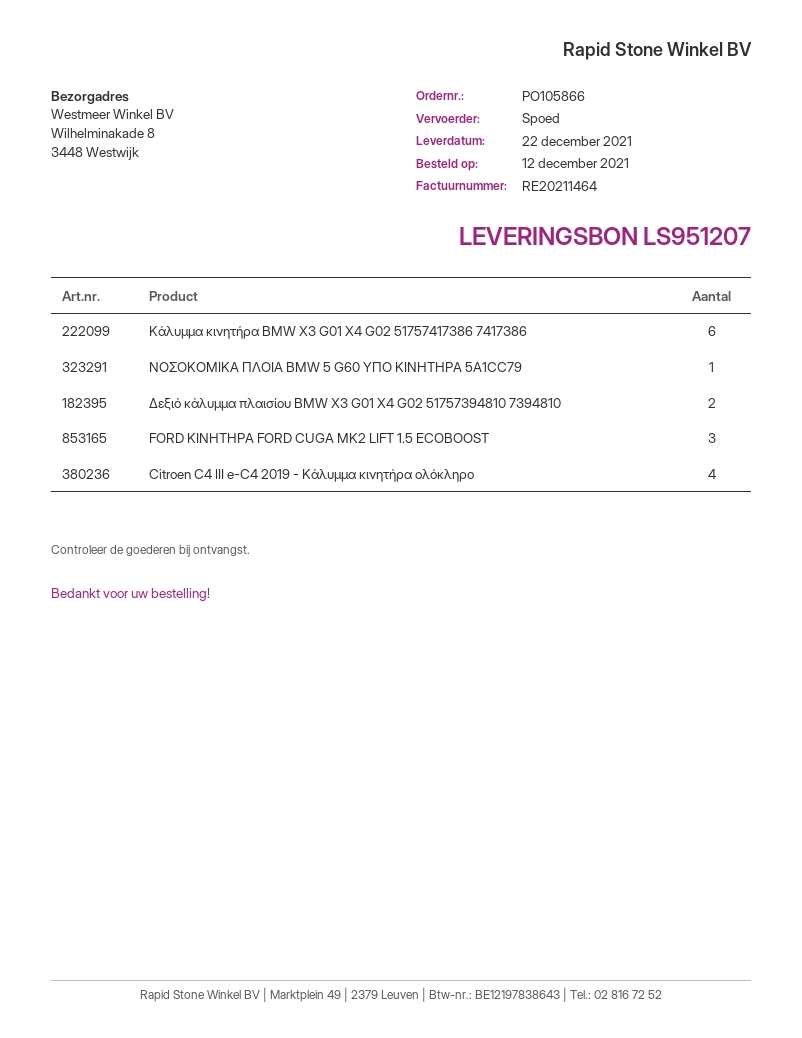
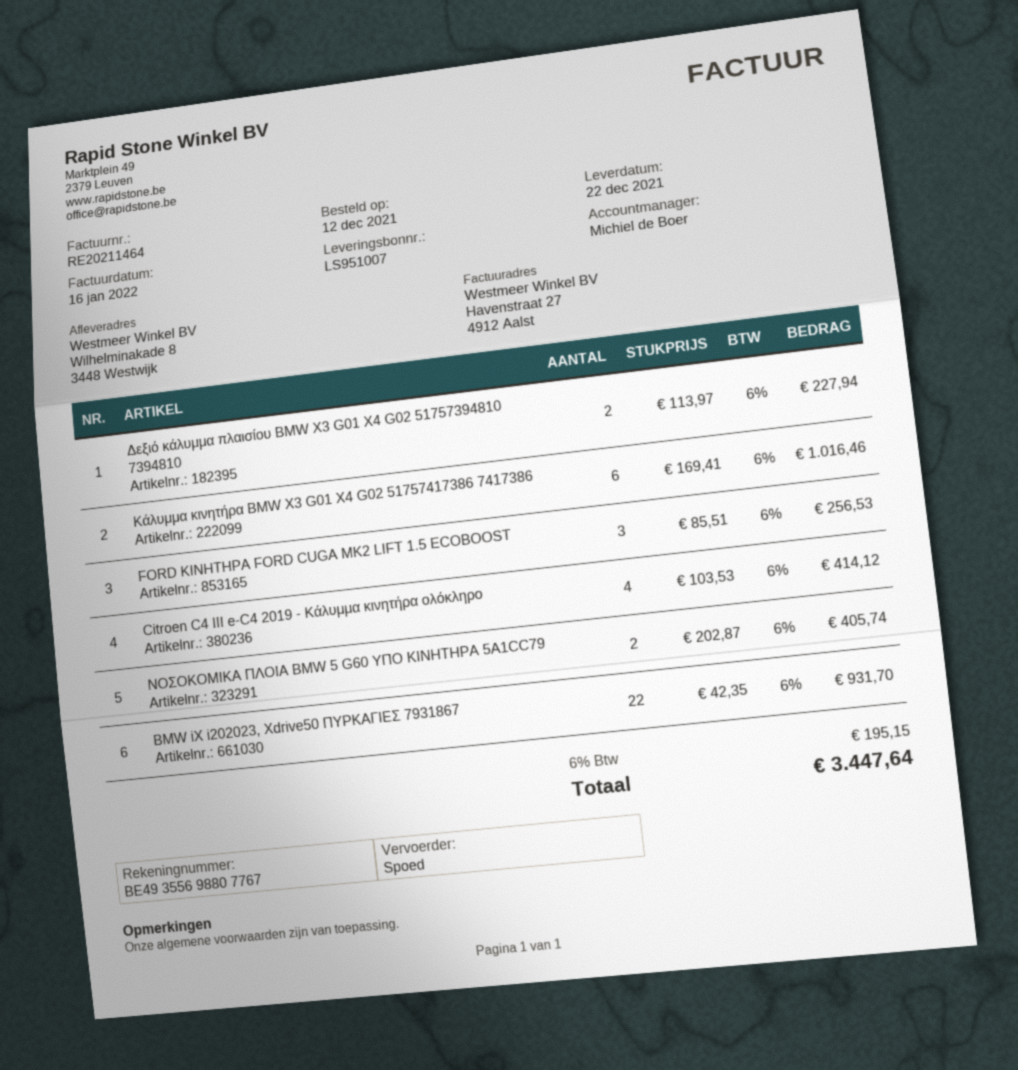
delivery note number: LS951207 -> LS951007
ΝΟΣΟΚΟΜΙΚΑ ΠΛΟΙΑ BMW 5 G60 ΥΠΟ ΚΙΝΗΤΗΡΑ 5A1CC79: 1 -> 2
BMW iX i202023, Xdrive50 ΠΥΡΚΑΓΙΕΣ 7931867: none -> 22

